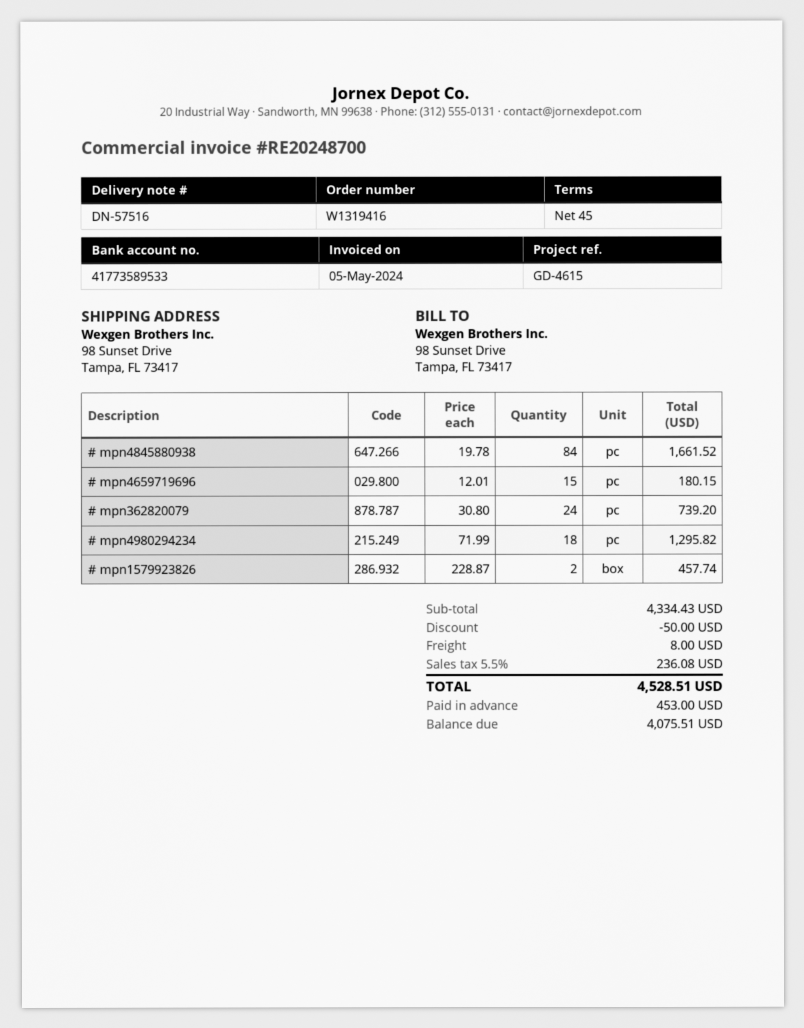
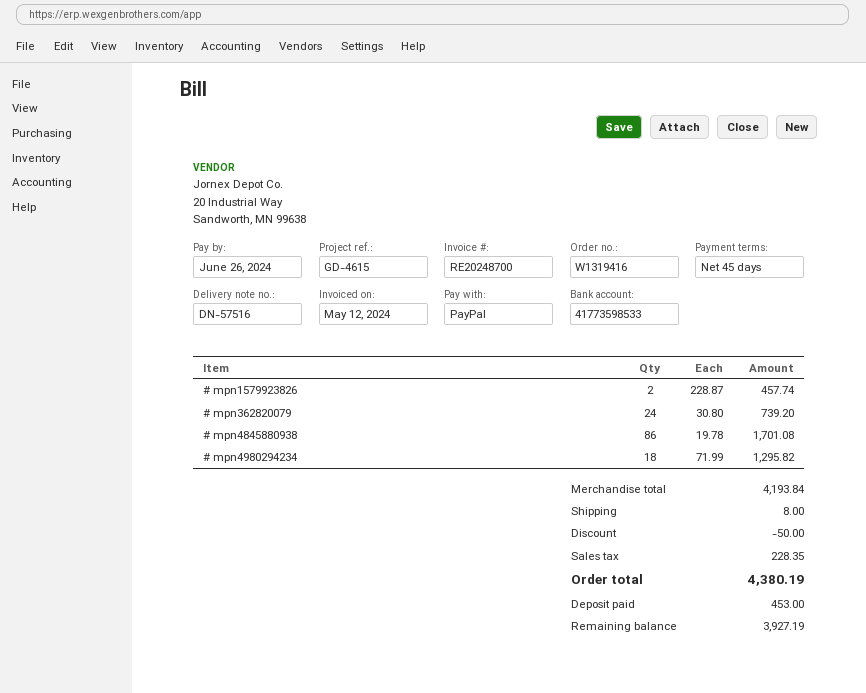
invoice date: 2024-05-05 -> 2024-05-12
bank account: 41773589533 -> 41773598533
# mpn4845880938: 84 x 19.78 = 1661.52 -> 86 x 19.78 = 1701.08
# mpn4659719696: 15 x 12.01 = 180.15 -> none
subtotal: 4334.43 -> 4193.84
tax: 236.08 -> 228.35
total: 4528.51 -> 4380.19
balance: 4075.51 -> 3927.19

